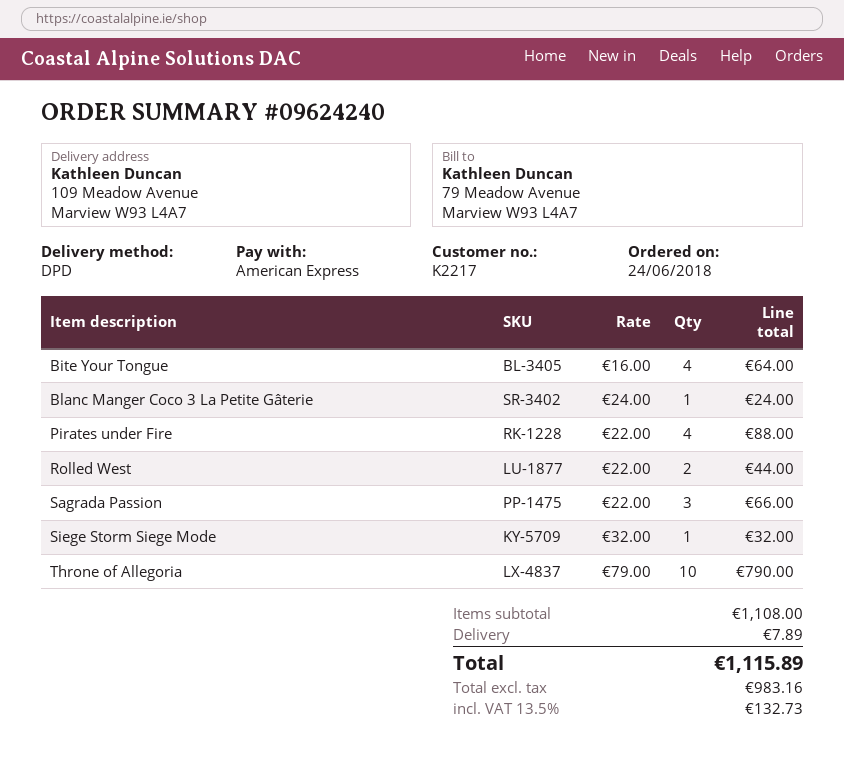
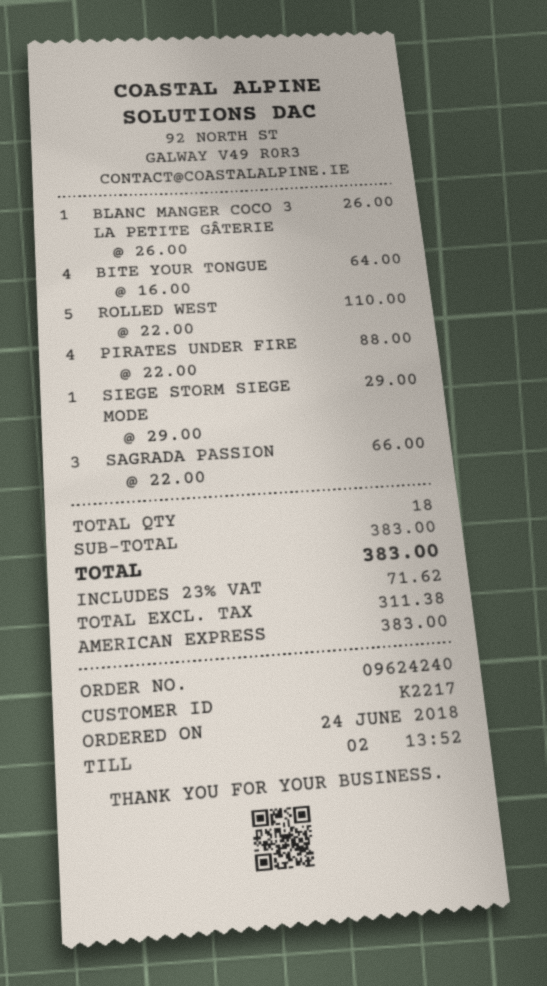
Blanc Manger Coco 3 La Petite Gâterie: 1 x 24.00 = 24.00 -> 1 x 26.00 = 26.00
Rolled West: 2 x 22.00 = 44.00 -> 5 x 22.00 = 110.00
Siege Storm Siege Mode: 1 x 32.00 = 32.00 -> 1 x 29.00 = 29.00
Throne of Allegoria: 10 x 79.00 = 790.00 -> none
subtotal: 1108.00 -> 383.00
shipping: 7.89 -> none
net: 983.16 -> 311.38
tax: 13.5% = 132.73 -> 23% = 71.62
total: 1115.89 -> 383.00

